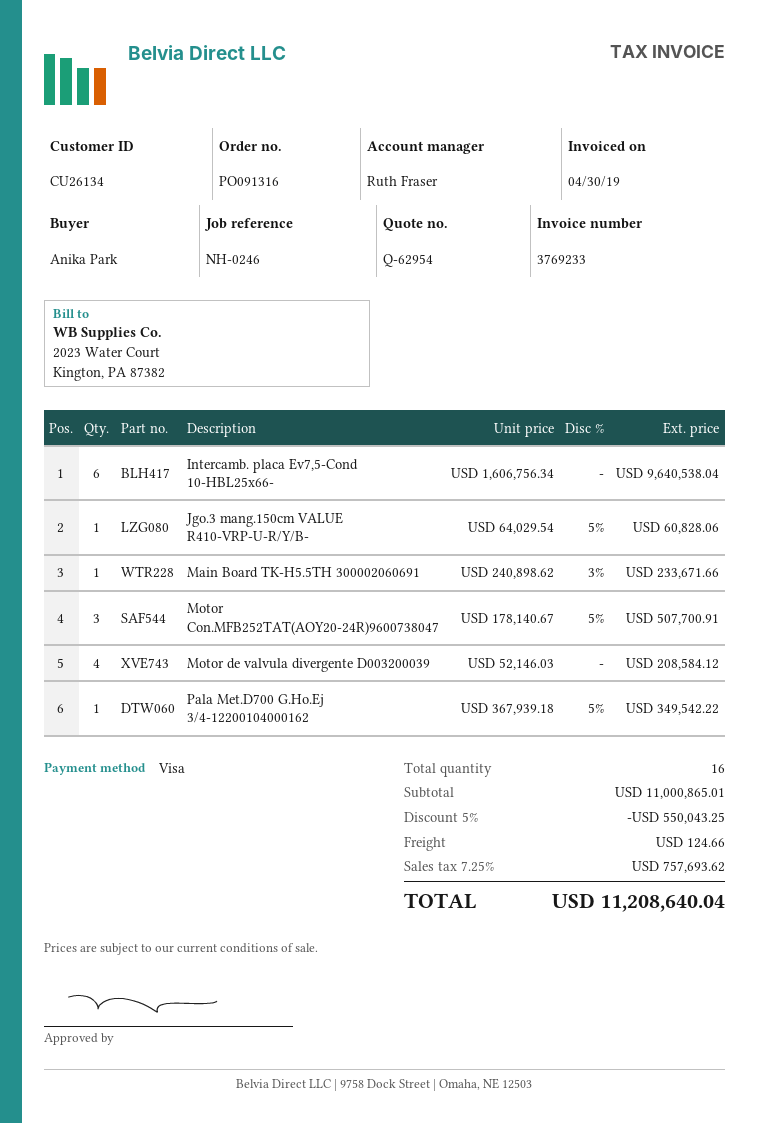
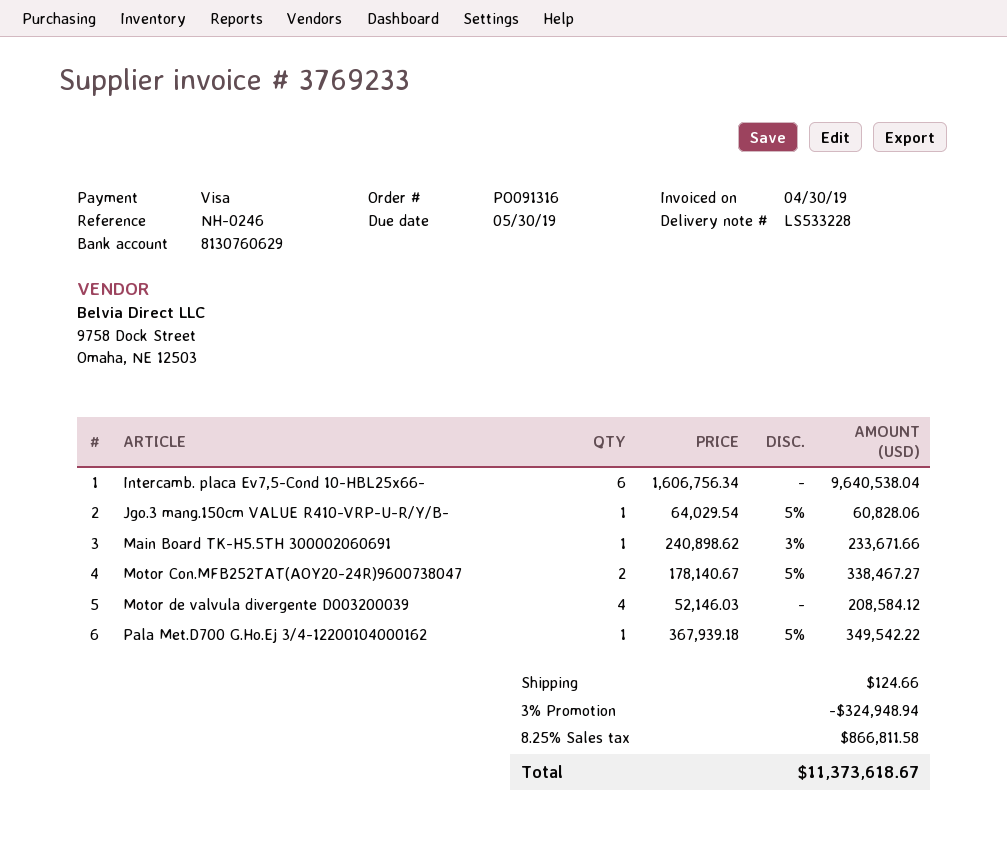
Motor Con.MFB252TAT(AOY20-24R)9600738047: 3 x 178140.67 - 5% = 507700.91 -> 2 x 178140.67 - 5% = 338467.27
discount: 5% = 550043.25 -> 3% = 324948.94
tax: 7.25% = 757693.62 -> 8.25% = 866811.58
total: 11208640.04 -> 11373618.67

